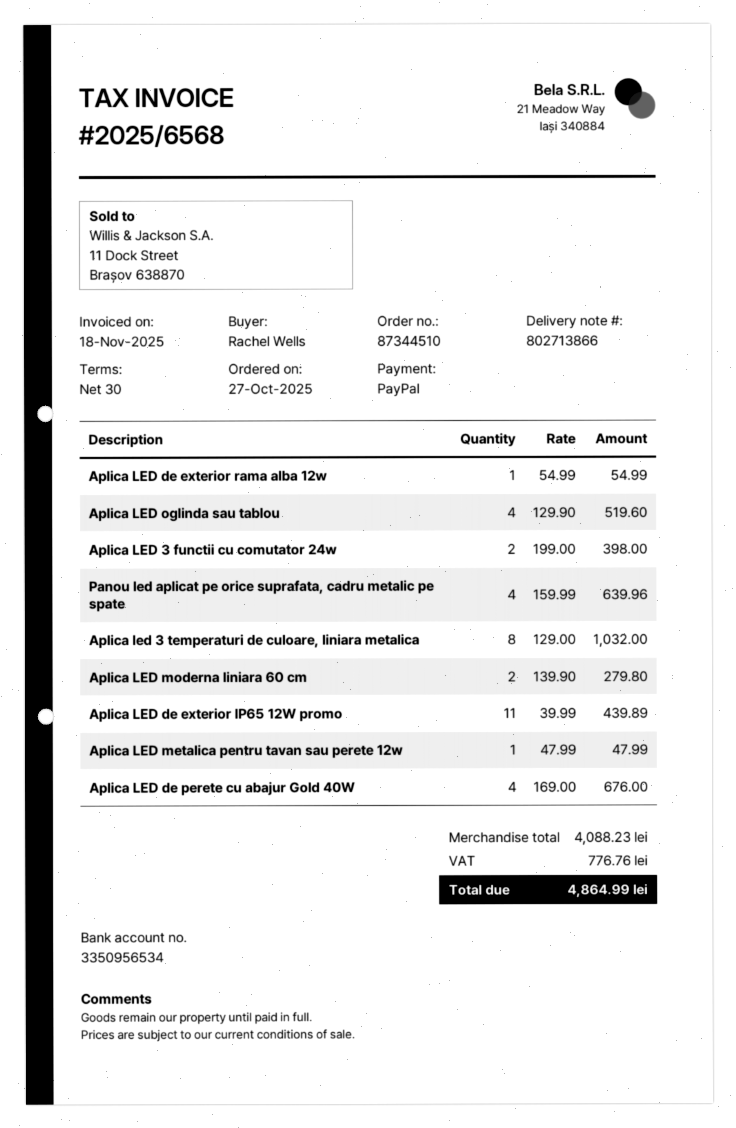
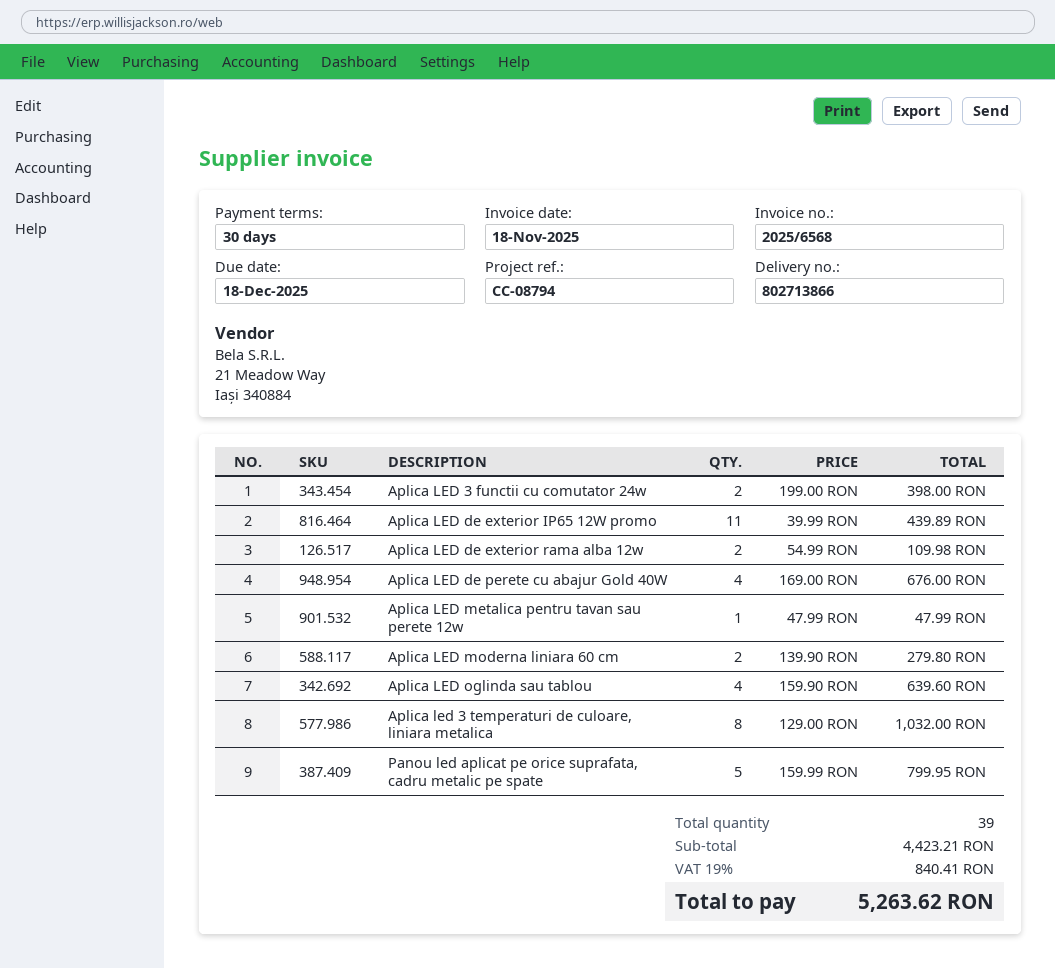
Aplica LED de exterior rama alba 12w: 1 x 54.99 = 54.99 -> 2 x 54.99 = 109.98
Aplica LED oglinda sau tablou: 4 x 129.90 = 519.60 -> 4 x 159.90 = 639.60
Panou led aplicat pe orice suprafata, cadru metalic pe spate: 4 x 159.99 = 639.96 -> 5 x 159.99 = 799.95
subtotal: 4088.23 -> 4423.21
tax: 776.76 -> 840.41
total: 4864.99 -> 5263.62

